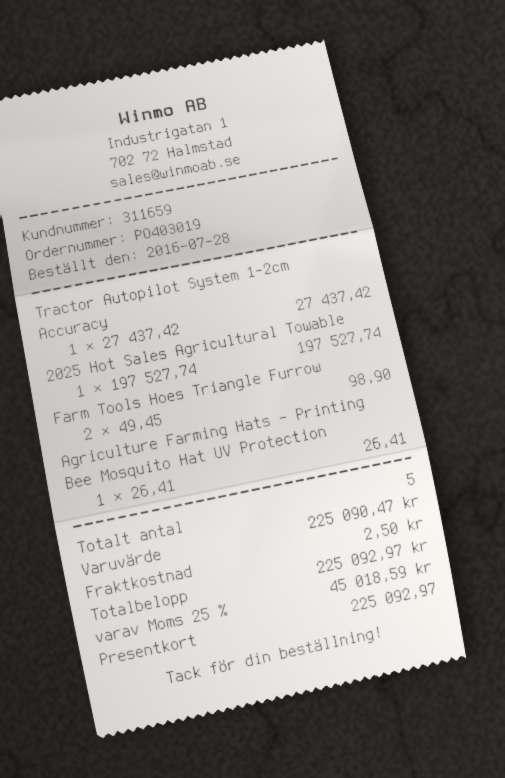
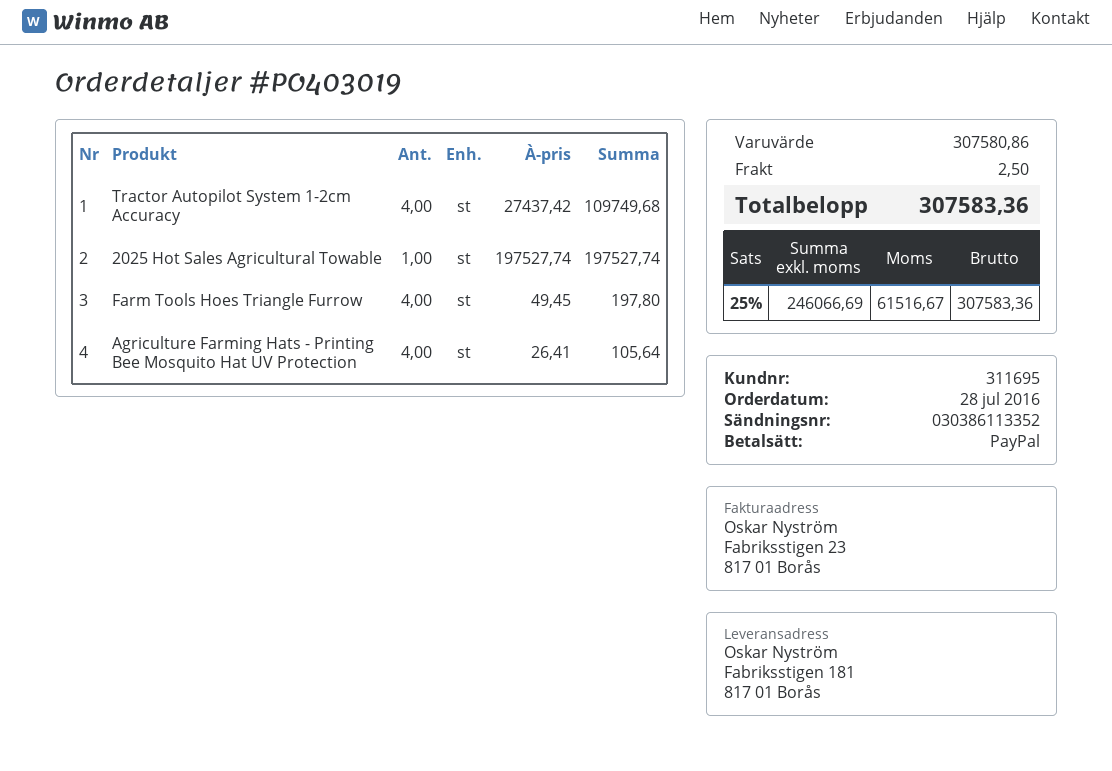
customer number: 311659 -> 311695
payment method: gift card -> PayPal
Tractor Autopilot System 1-2cm Accuracy: 1 x 27437.42 = 27437.42 -> 4 x 27437.42 = 109749.68
Farm Tools Hoes Triangle Furrow: 2 x 49.45 = 98.90 -> 4 x 49.45 = 197.80
Agriculture Farming Hats - Printing Bee Mosquito Hat UV Protection: 1 x 26.41 = 26.41 -> 4 x 26.41 = 105.64
subtotal: 225090.47 -> 307580.86
tax: 25% = 45018.59 -> 25% = 61516.67
total: 225092.97 -> 307583.36

